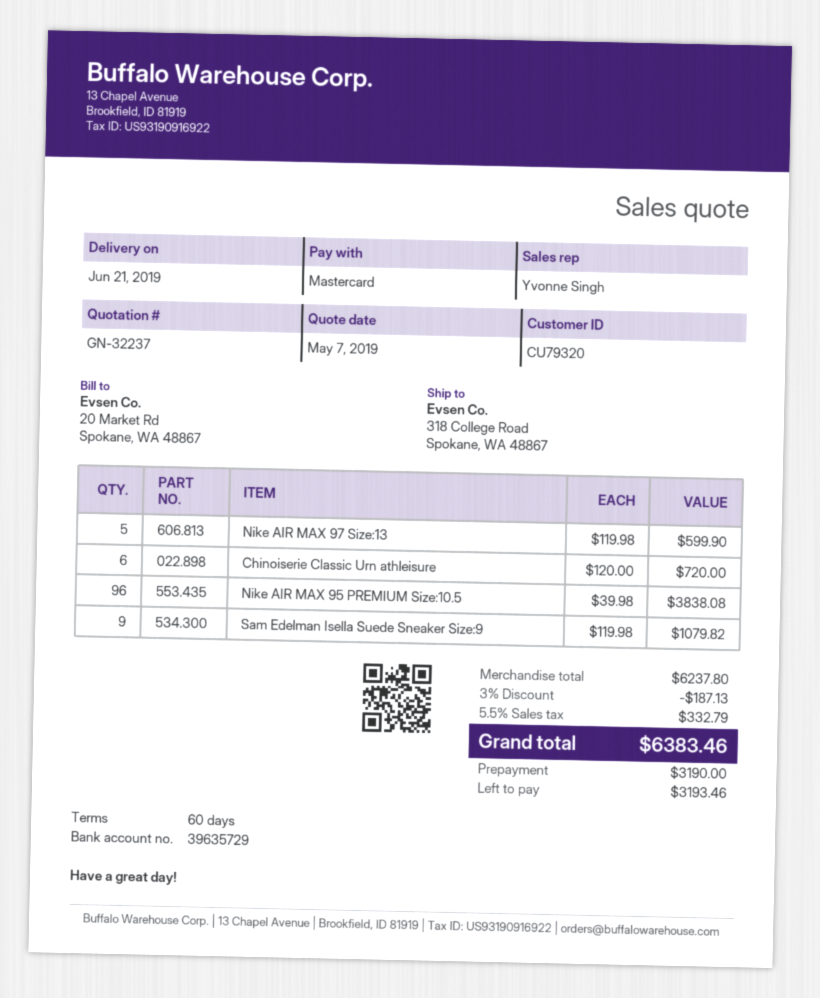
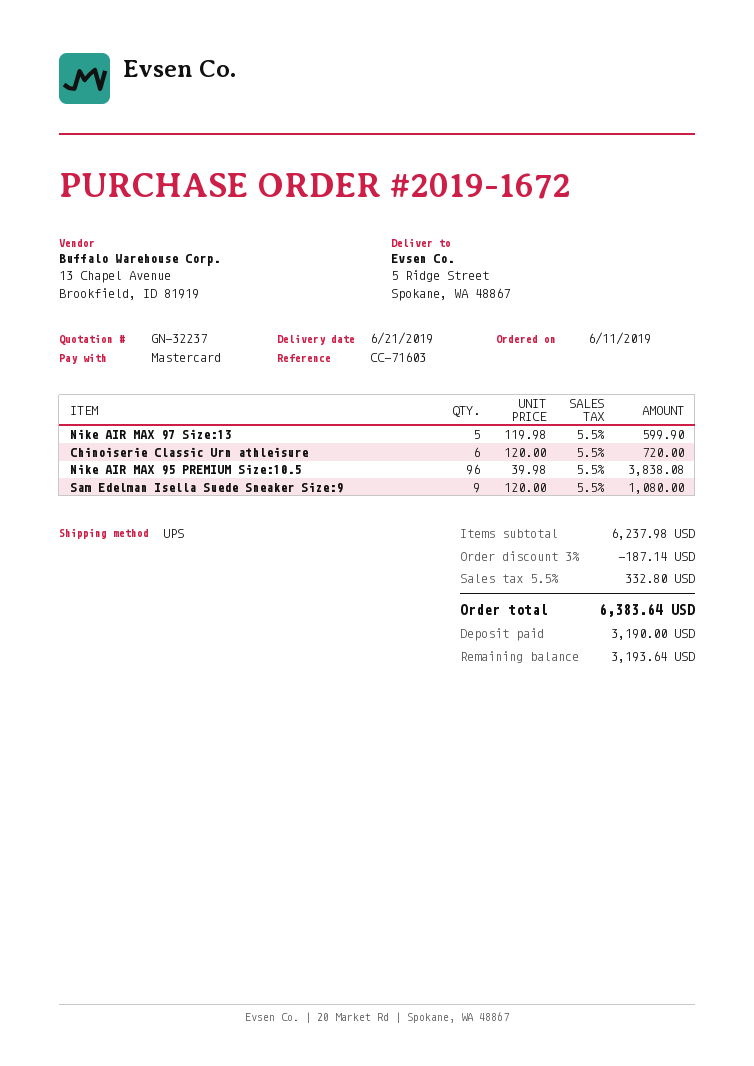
ship to: 318 College Road, Spokane, WA 48867 -> 5 Ridge Street, Spokane, WA 48867
Sam Edelman Isella Suede Sneaker Size:9: 9 x 119.98 = 1079.82 -> 9 x 120.00 = 1080.00
subtotal: 6237.80 -> 6237.98
discount: 3% = 187.13 -> 3% = 187.14
tax: 5.5% = 332.79 -> 5.5% = 332.80
total: 6383.46 -> 6383.64
balance: 3193.46 -> 3193.64

